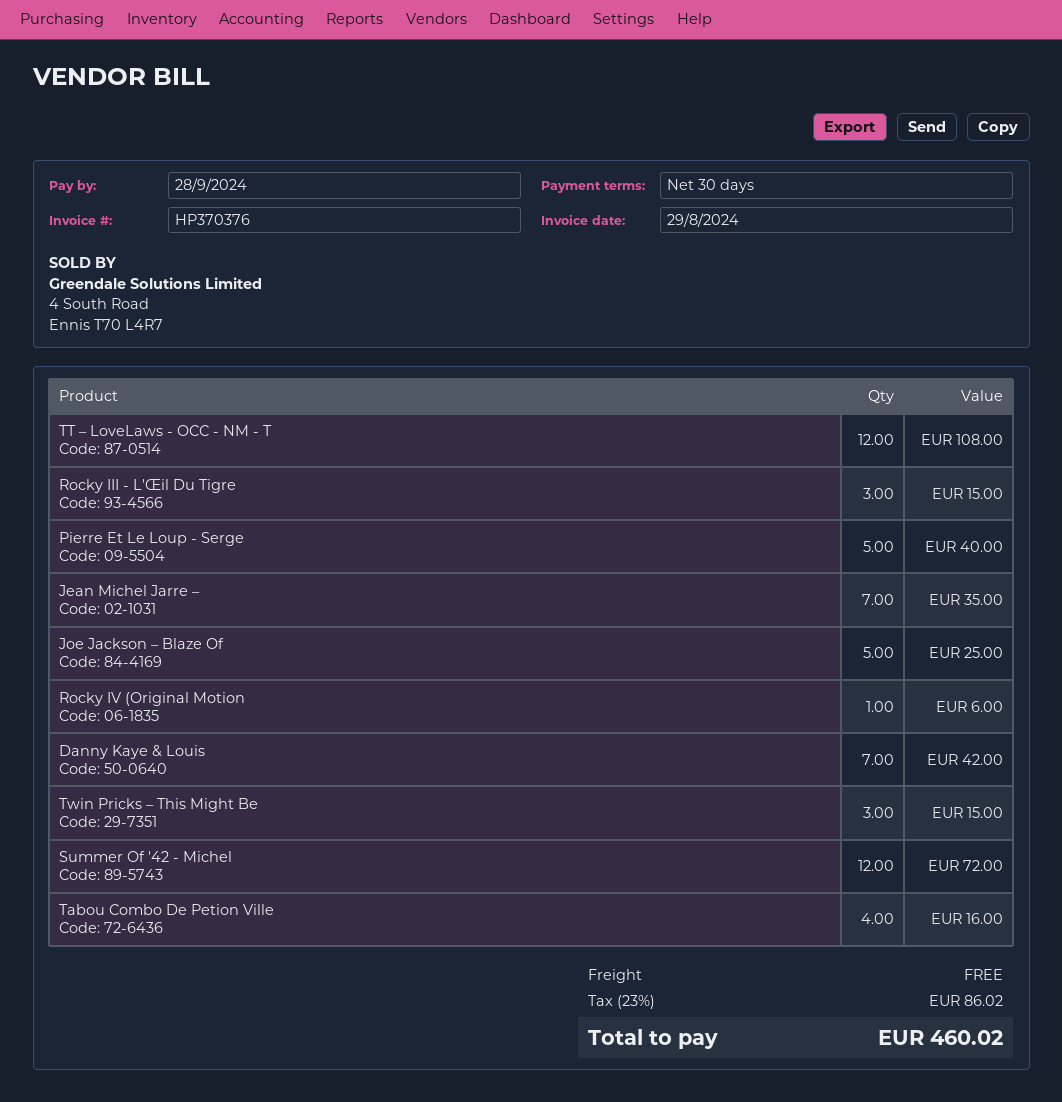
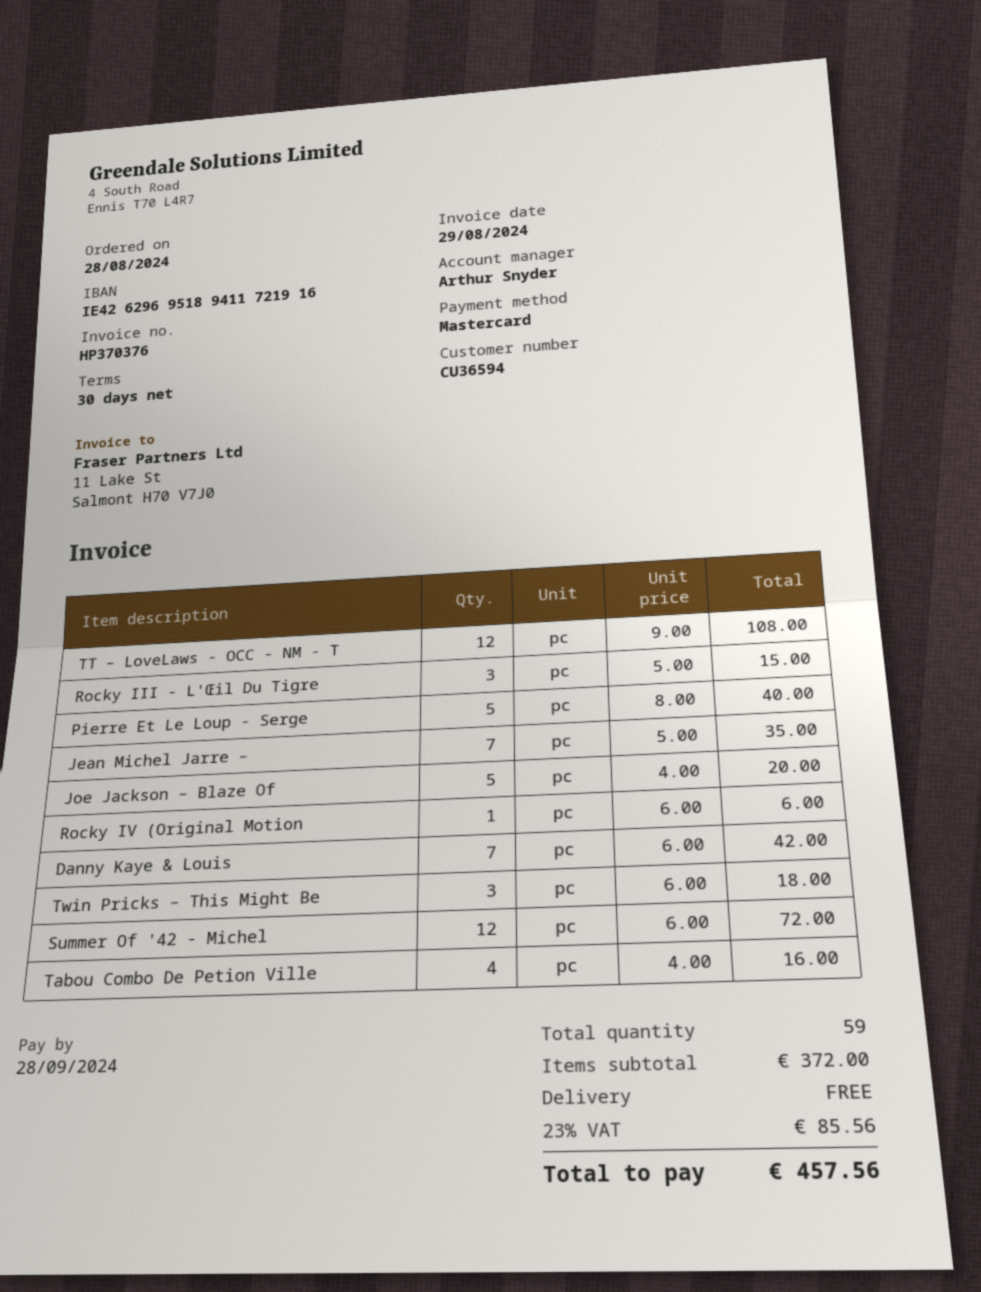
Joe Jackson – Blaze Of: 5 for 25.00 -> 5 for 20.00
Twin Pricks – This Might Be: 3 for 15.00 -> 3 for 18.00
tax: 23% = 86.02 -> 23% = 85.56
total: 460.02 -> 457.56

